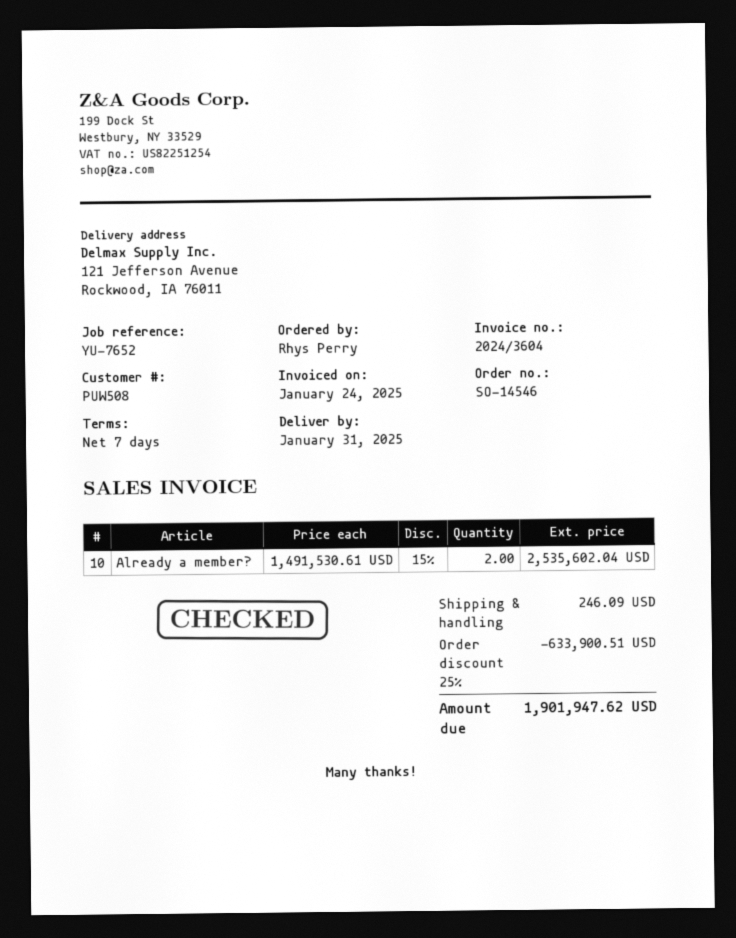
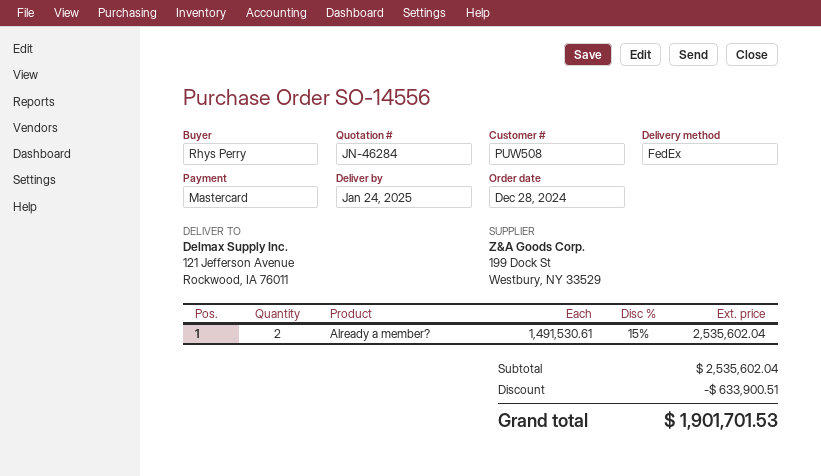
order number: SO-14546 -> SO-14556
delivery date: 2025-01-31 -> 2025-01-24
shipping: 246.09 -> none
total: 1901947.62 -> 1901701.53

